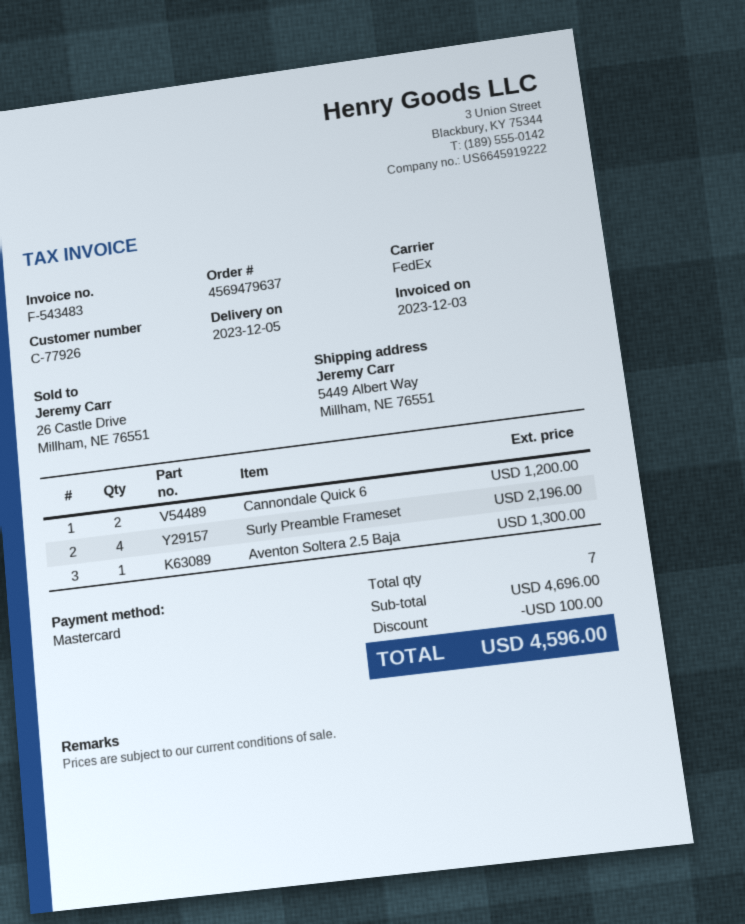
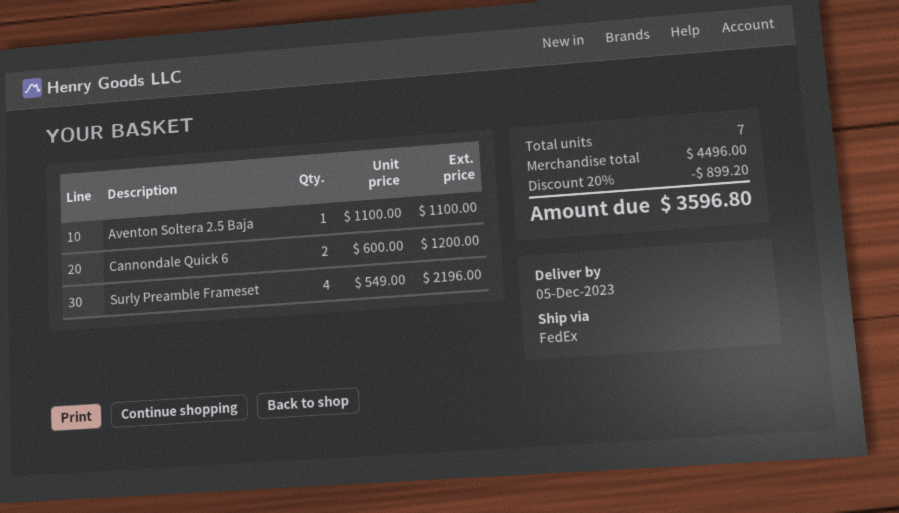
Aventon Soltera 2.5 Baja: 1 for 1300.00 -> 1 for 1100.00
subtotal: 4696.00 -> 4496.00
discount: 100.00 -> 899.20
total: 4596.00 -> 3596.80

